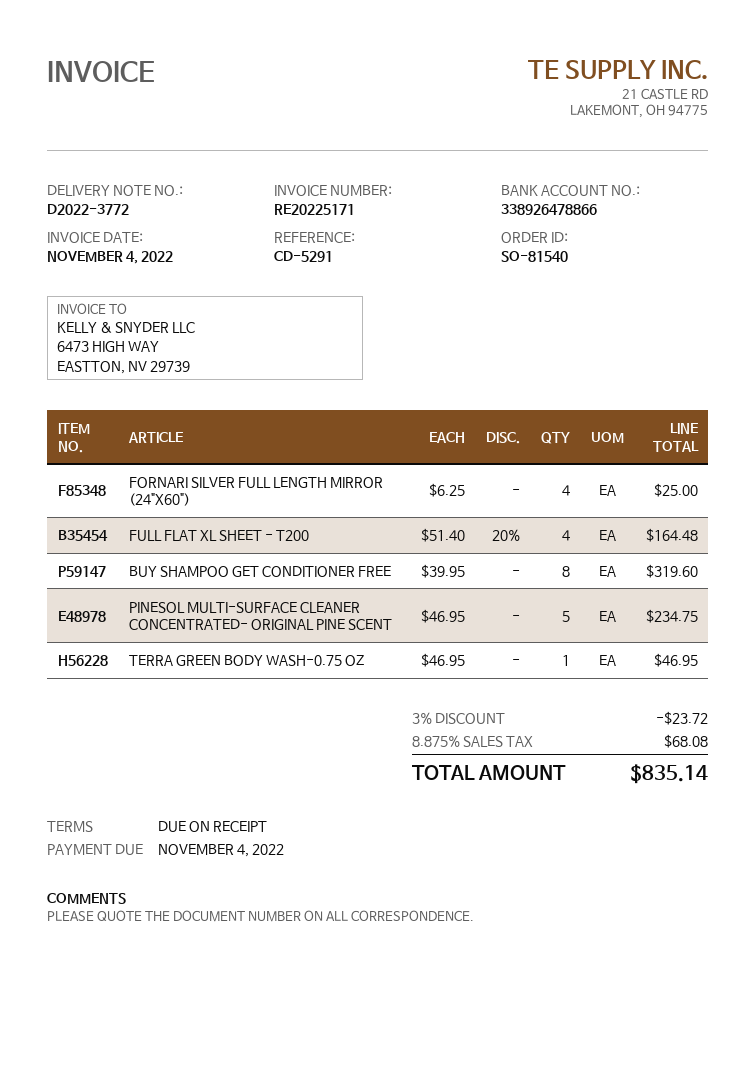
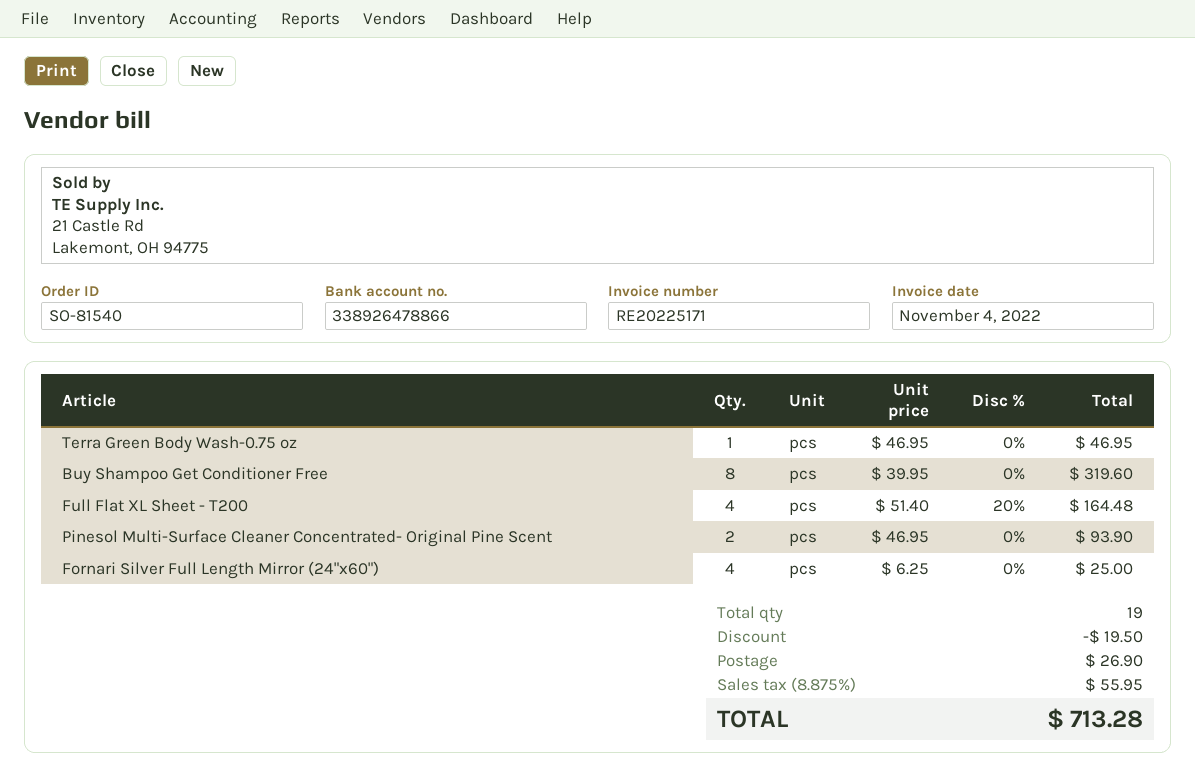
PINESOL MULTI-SURFACE CLEANER CONCENTRATED- ORIGINAL PINE SCENT: 5 x 46.95 = 234.75 -> 2 x 46.95 = 93.90
discount: 23.72 -> 19.50
shipping: none -> 26.90
tax: 8.875% = 68.08 -> 8.875% = 55.95
total: 835.14 -> 713.28

